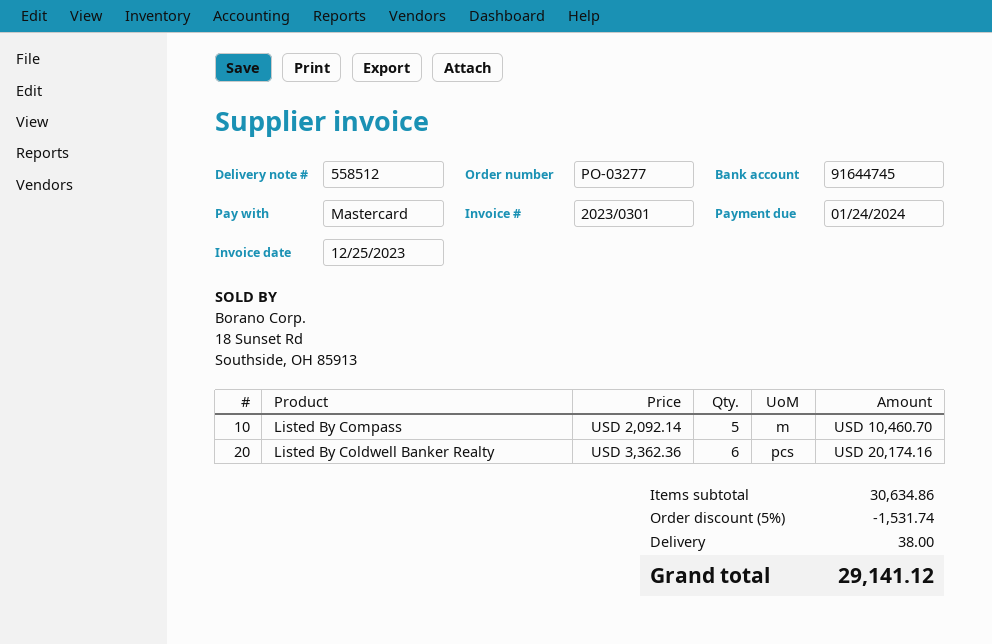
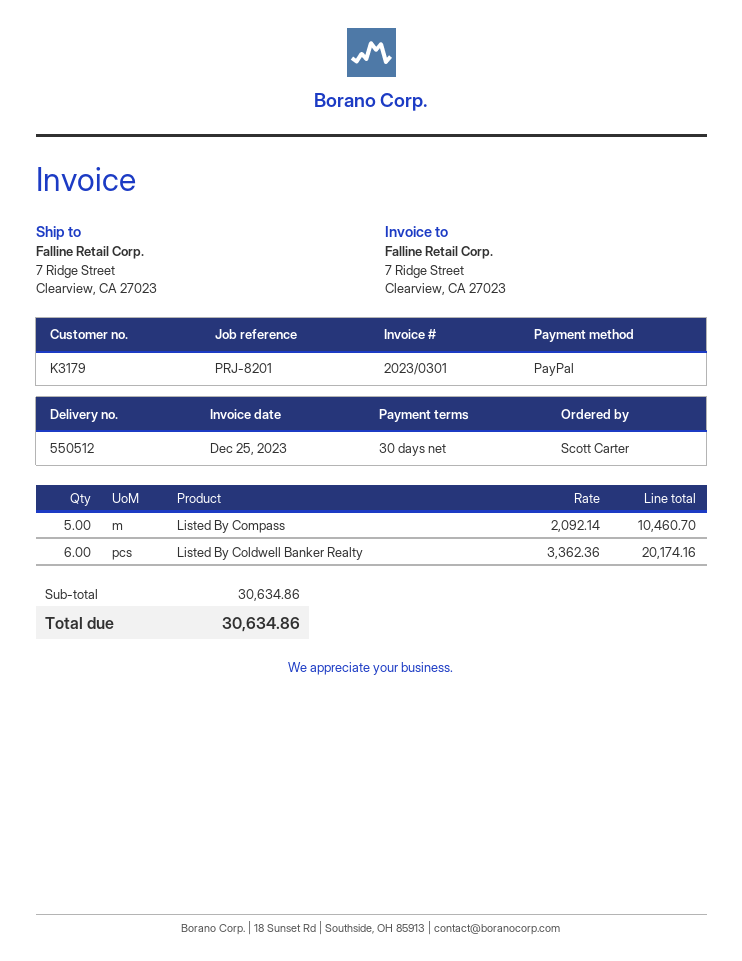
delivery note number: 558512 -> 550512
payment method: Mastercard -> PayPal
discount: 5% = 1531.74 -> none
shipping: 38.00 -> none
total: 29141.12 -> 30634.86

